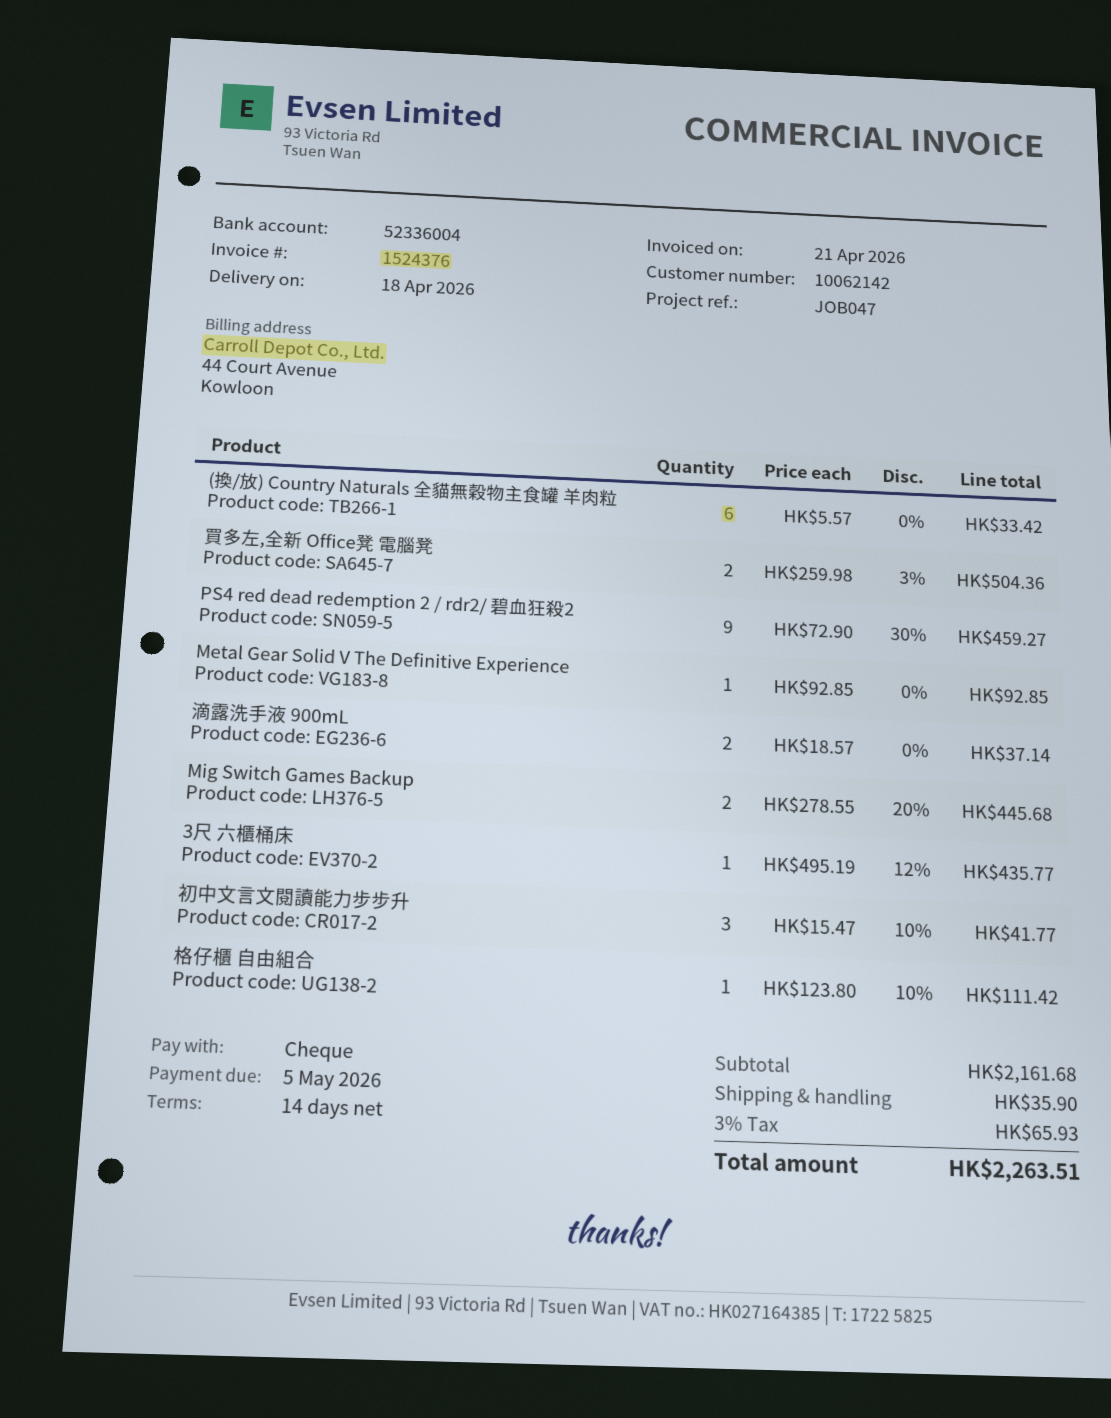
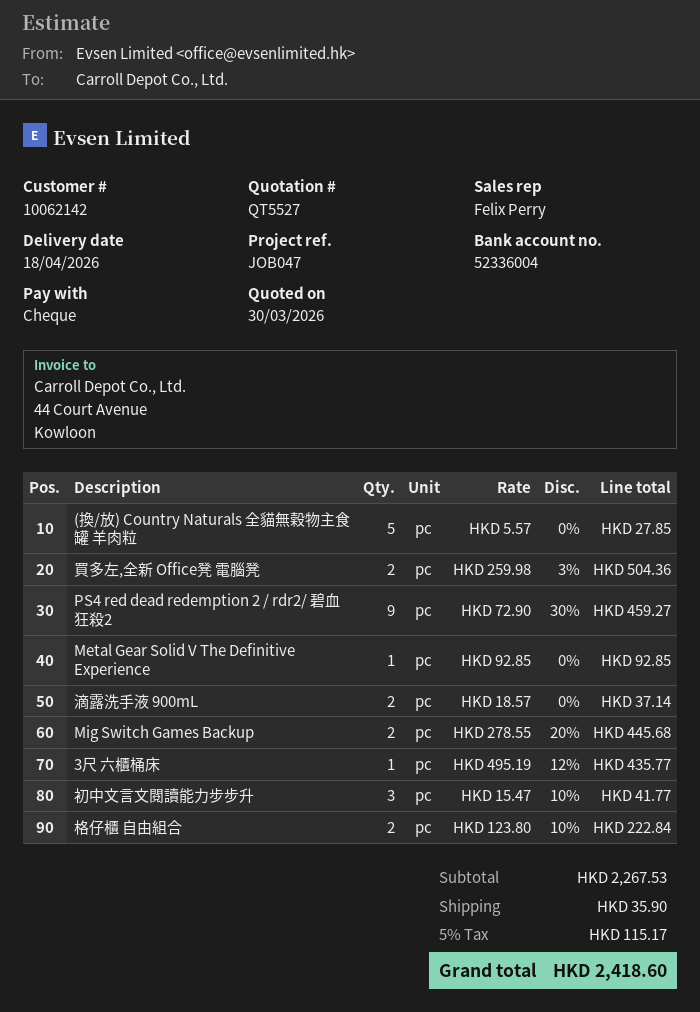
(換/放) Country Naturals 全貓無穀物主食罐 羊肉粒: 6 x 5.57 = 33.42 -> 5 x 5.57 = 27.85
格仔櫃 自由組合: 1 x 123.80 - 10% = 111.42 -> 2 x 123.80 - 10% = 222.84
subtotal: 2161.68 -> 2267.53
tax: 3% = 65.93 -> 5% = 115.17
total: 2263.51 -> 2418.60

